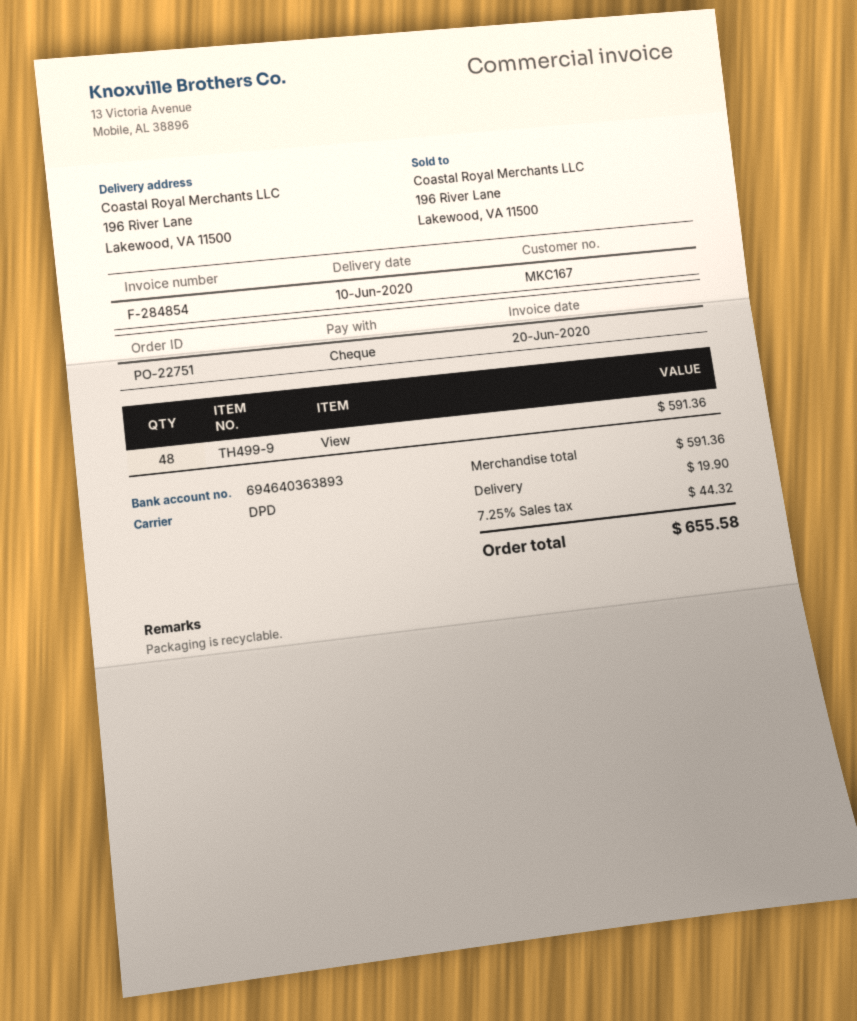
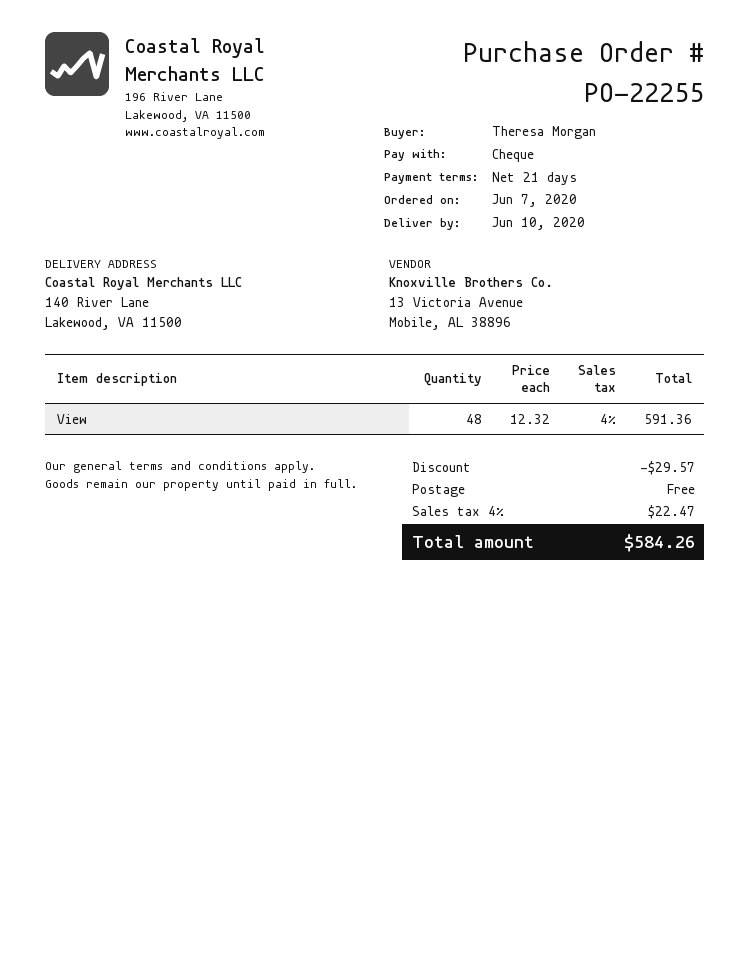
order number: PO-22751 -> PO-22255
ship to: 196 River Lane, Lakewood, VA 11500 -> 140 River Lane, Lakewood, VA 11500
discount: none -> 29.57
shipping: 19.90 -> 0.00
tax: 7.25% = 44.32 -> 4% = 22.47
total: 655.58 -> 584.26

